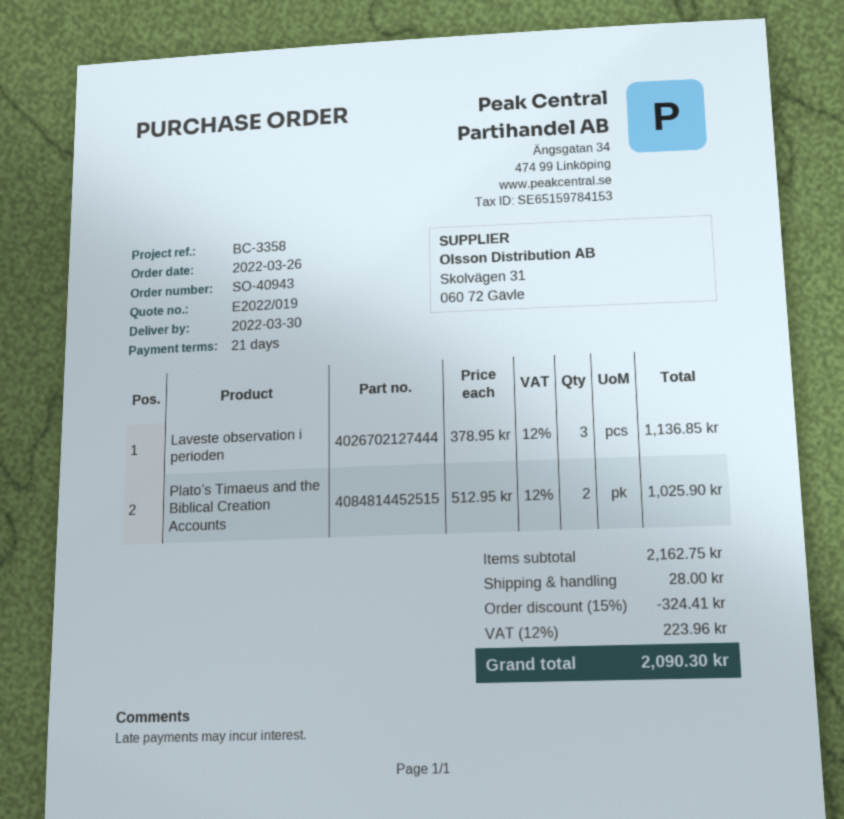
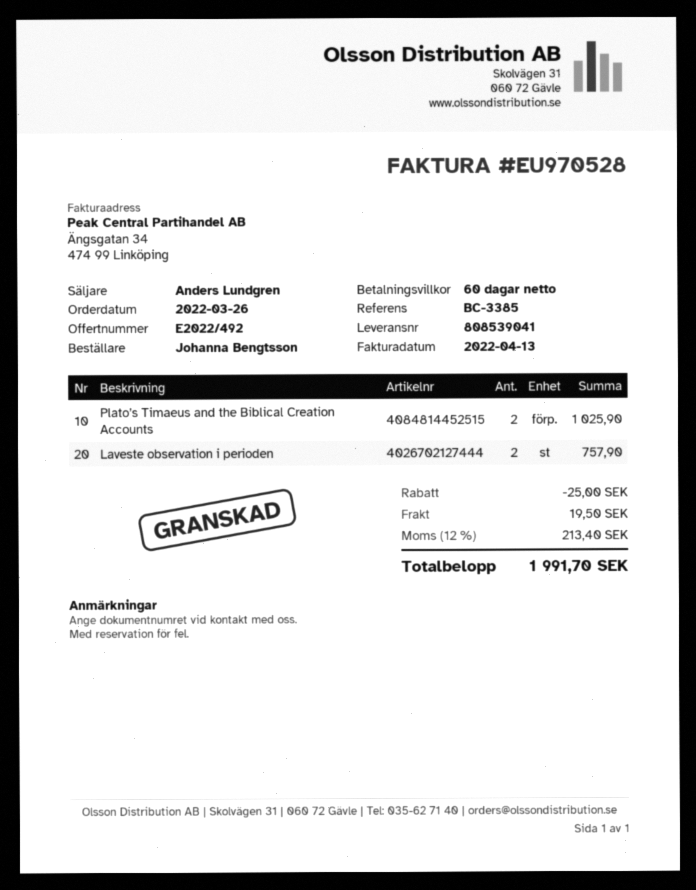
quote number: E2022/019 -> E2022/492
payment terms: 21 days -> 60 days
reference: BC-3358 -> BC-3385
Laveste observation i perioden: 3 for 1136.85 -> 2 for 757.90
discount: 324.41 -> 25.00
shipping: 28.00 -> 19.50
tax: 12% = 223.96 -> 12% = 213.40
total: 2090.30 -> 1991.70

